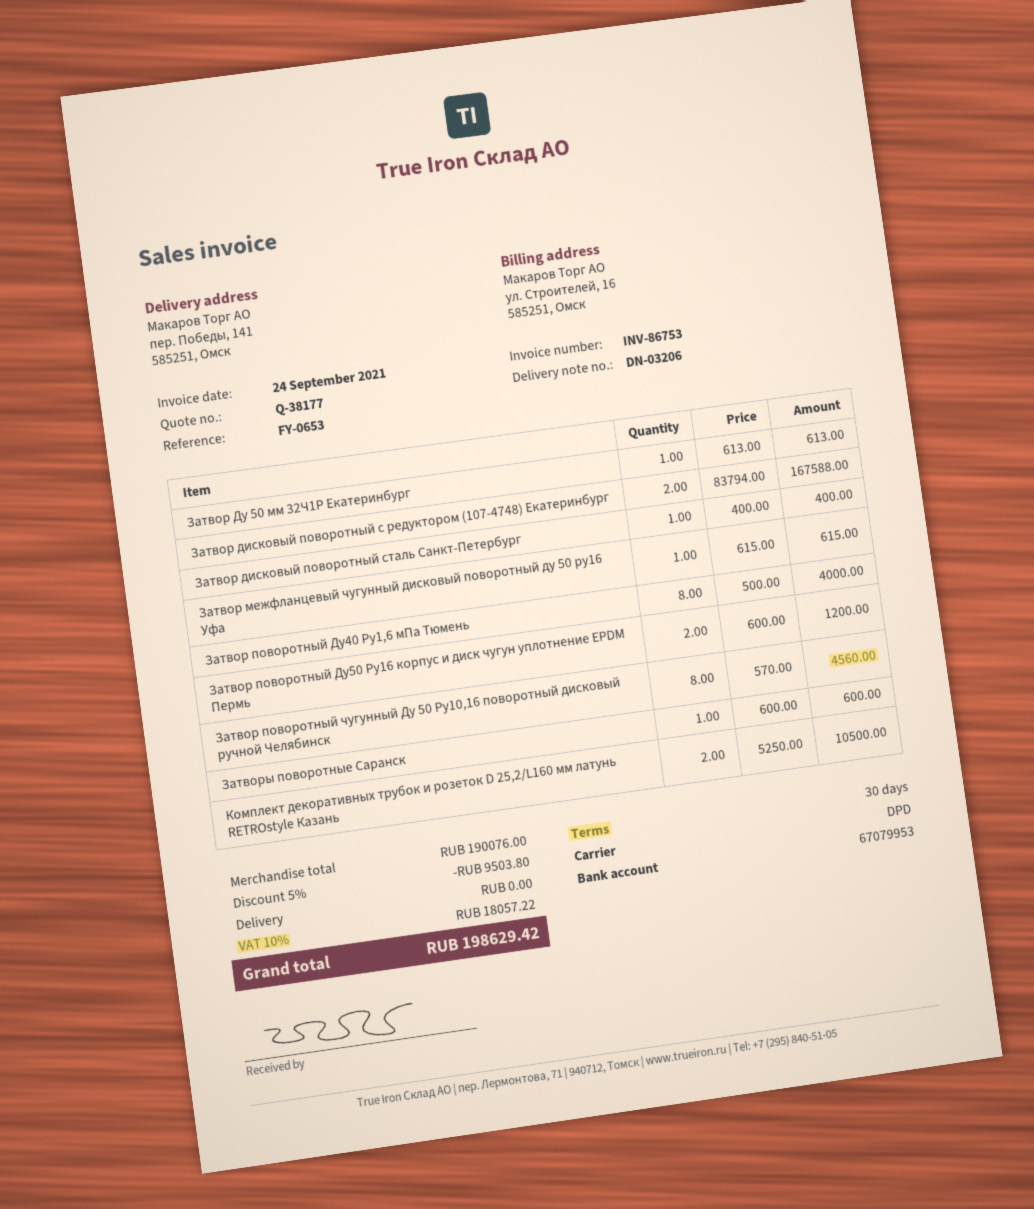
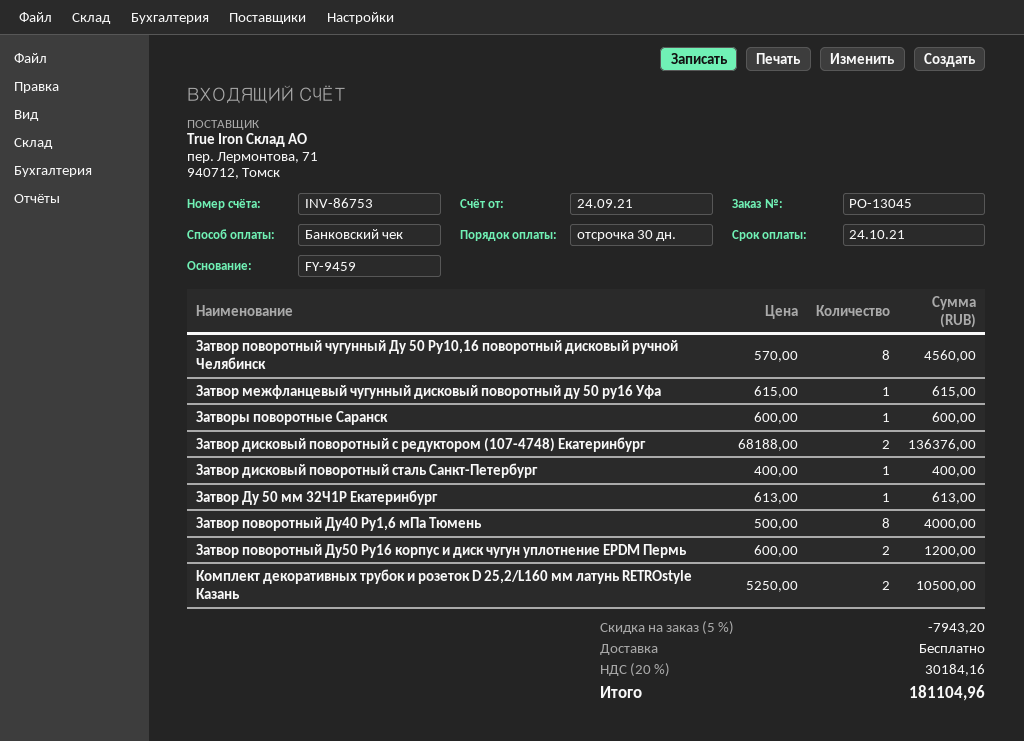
reference: FY-0653 -> FY-9459
Затвор дисковый поворотный с редуктором (107-4748) Екатеринбург: 2 x 83794.00 = 167588.00 -> 2 x 68188.00 = 136376.00
discount: 5% = 9503.80 -> 5% = 7943.20
tax: 10% = 18057.22 -> 20% = 30184.16
total: 198629.42 -> 181104.96

